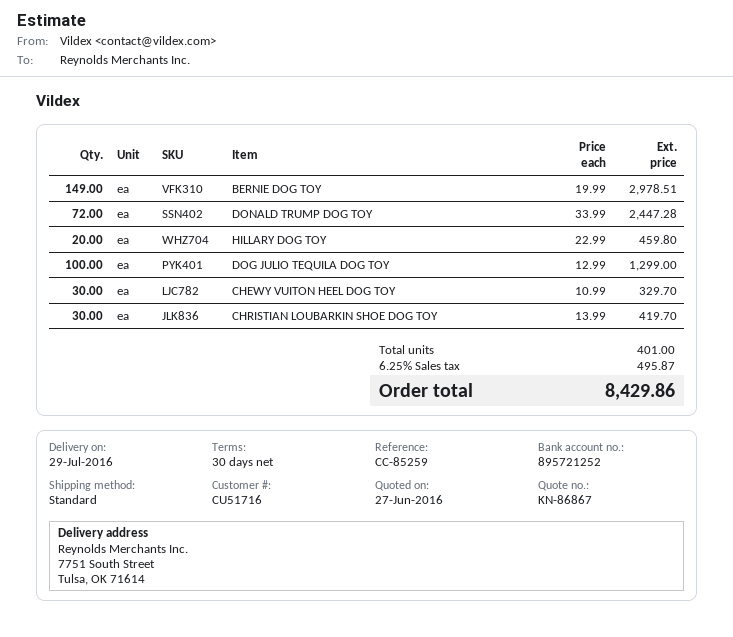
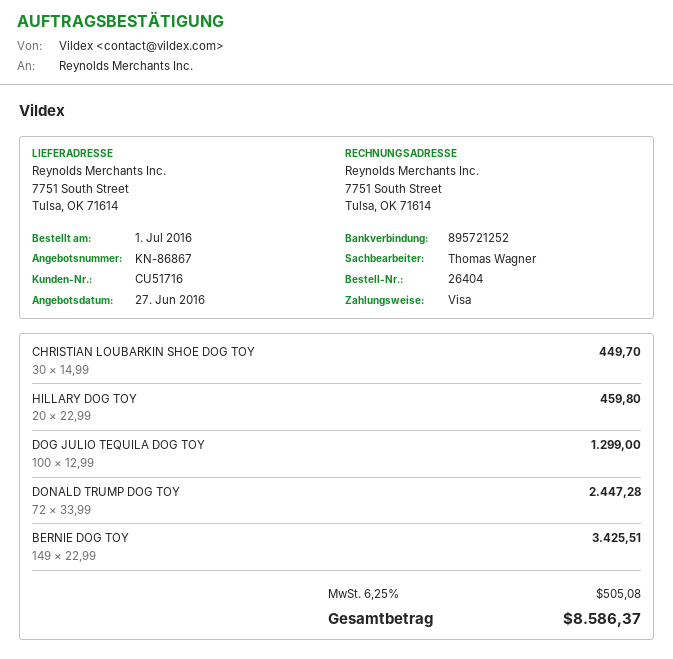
BERNIE DOG TOY: 149 x 19.99 = 2978.51 -> 149 x 22.99 = 3425.51
CHEWY VUITON HEEL DOG TOY: 30 x 10.99 = 329.70 -> none
CHRISTIAN LOUBARKIN SHOE DOG TOY: 30 x 13.99 = 419.70 -> 30 x 14.99 = 449.70
tax: 6.25% = 495.87 -> 6.25% = 505.08
total: 8429.86 -> 8586.37

